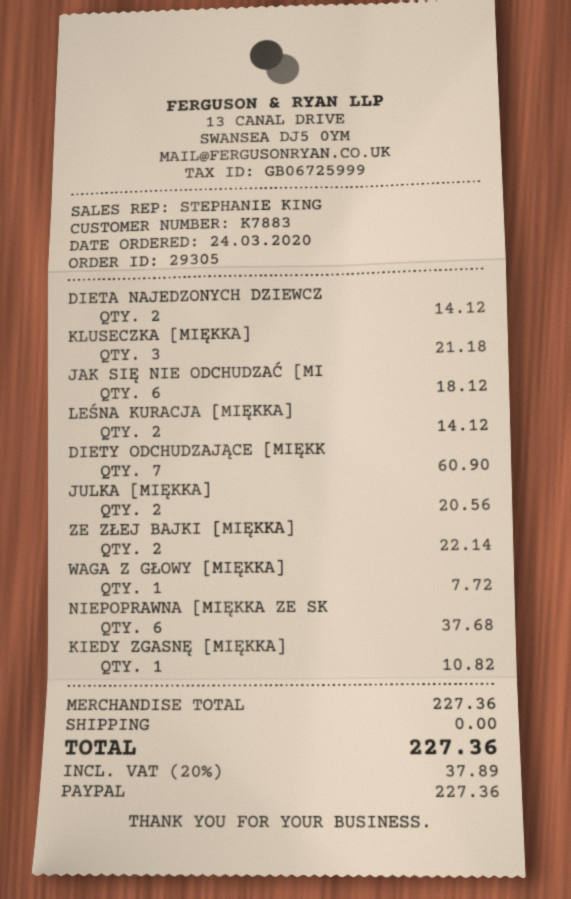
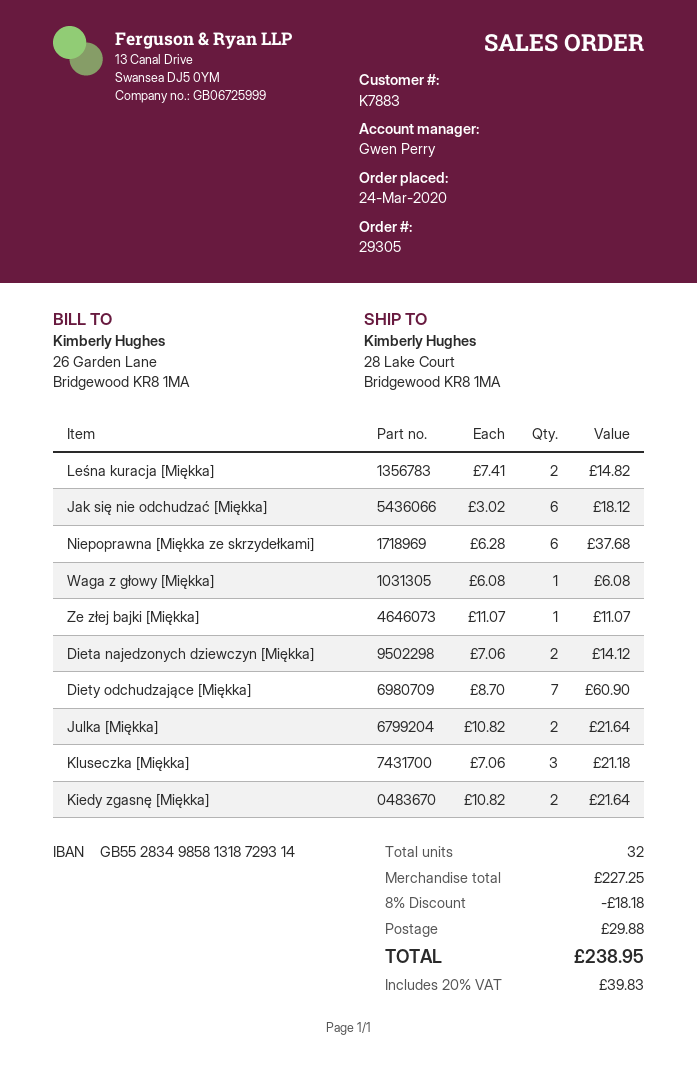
sales rep: STEPHANIE KING -> Gwen Perry
LEŚNA KURACJA [MIĘKKA]: 2 for 14.12 -> 2 for 14.82
JULKA [MIĘKKA]: 2 for 20.56 -> 2 for 21.64
ZE ZŁEJ BAJKI [MIĘKKA]: 2 for 22.14 -> 1 for 11.07
WAGA Z GŁOWY [MIĘKKA]: 1 for 7.72 -> 1 for 6.08
KIEDY ZGASNĘ [MIĘKKA]: 1 for 10.82 -> 2 for 21.64
subtotal: 227.36 -> 227.25
discount: none -> 8% = 18.18
shipping: 0.00 -> 29.88
tax: 20% = 37.89 -> 20% = 39.83
total: 227.36 -> 238.95

